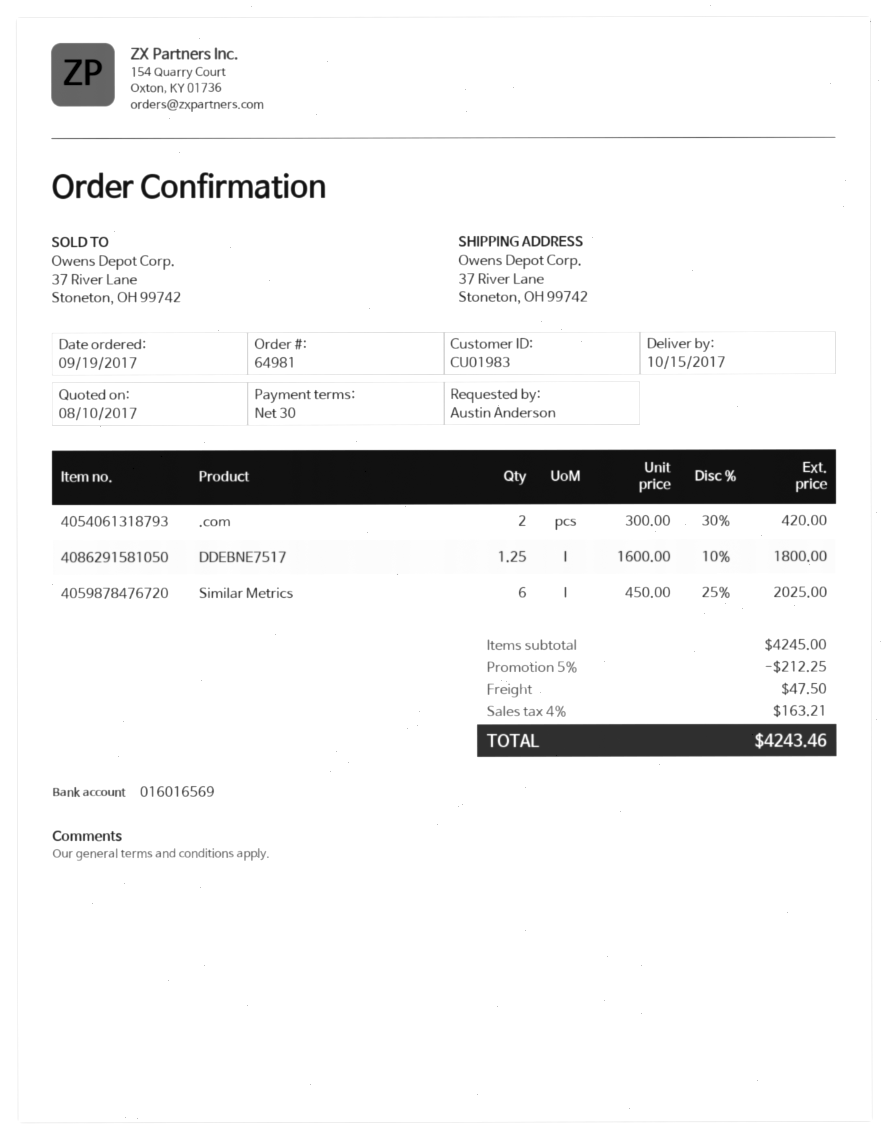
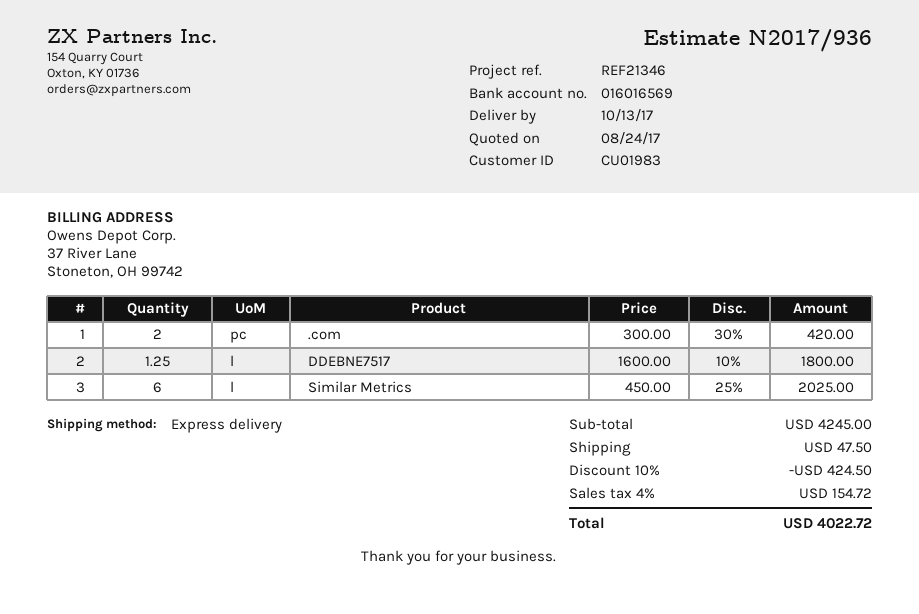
quote date: 2017-08-10 -> 2017-08-24
delivery date: 2017-10-15 -> 2017-10-13
discount: 5% = 212.25 -> 10% = 424.50
tax: 4% = 163.21 -> 4% = 154.72
total: 4243.46 -> 4022.72

